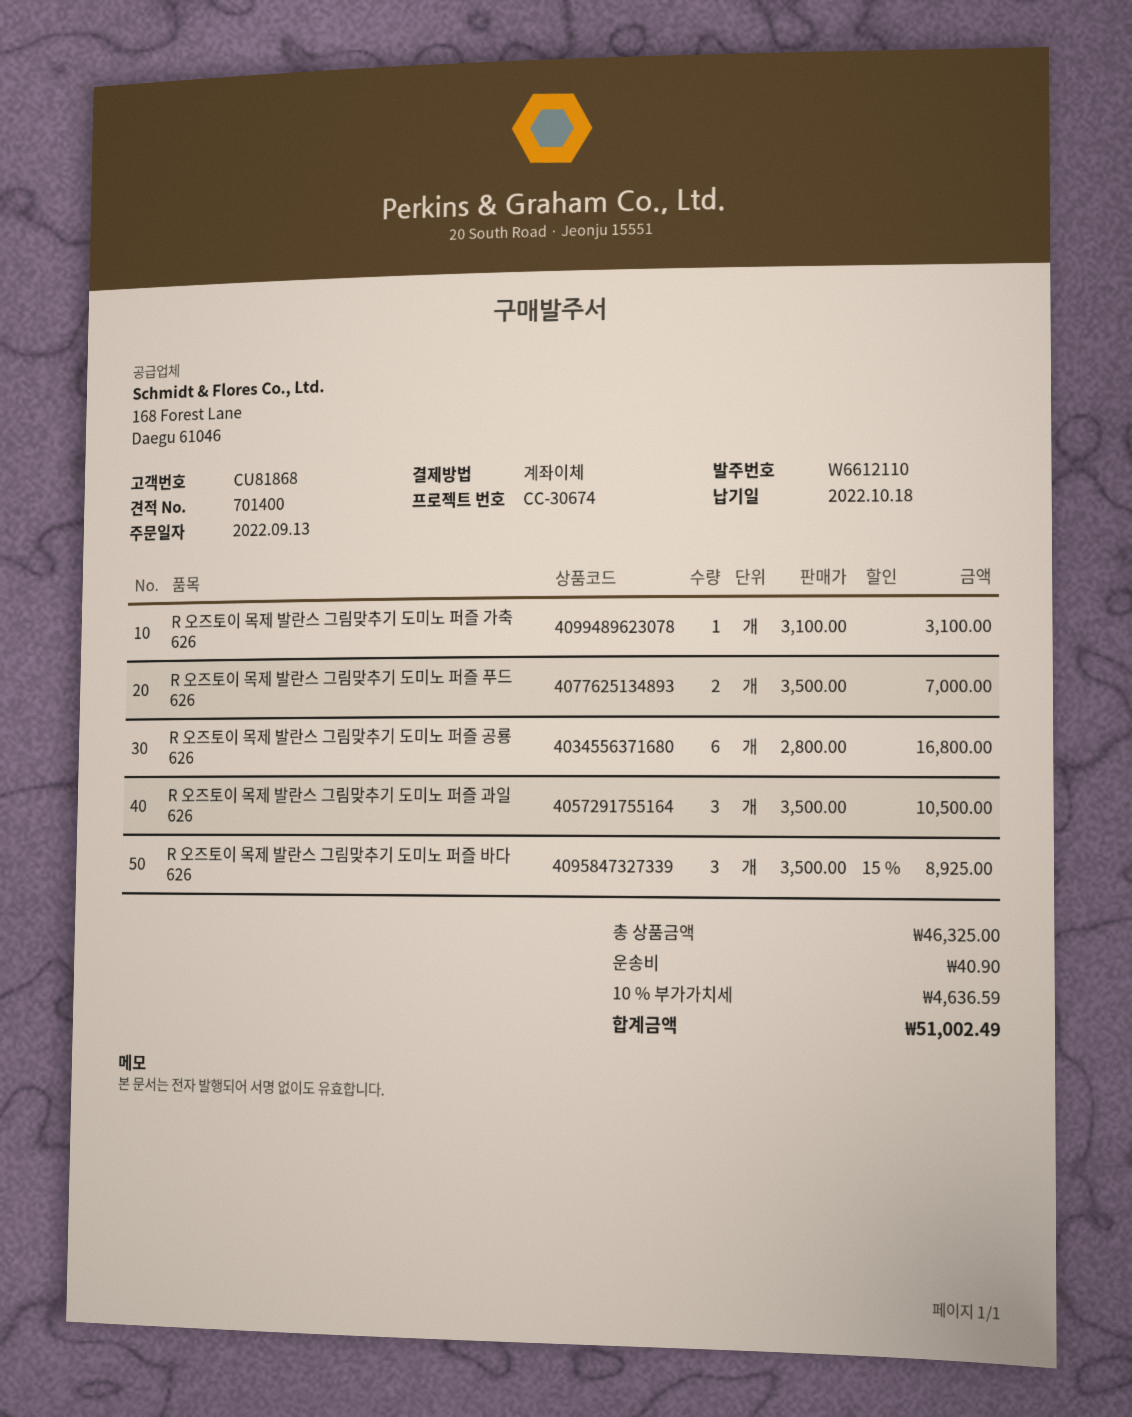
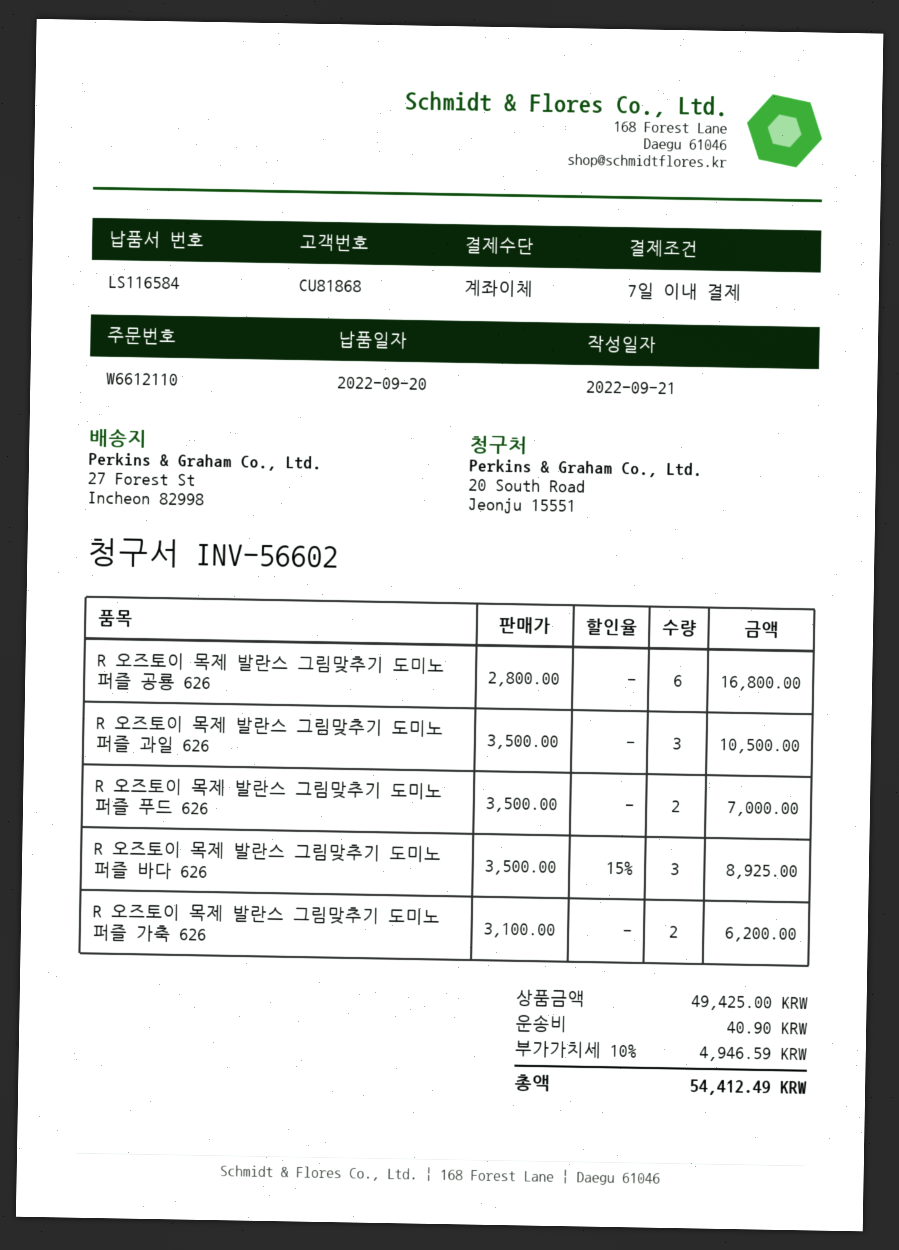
delivery date: 2022-10-18 -> 2022-09-20
R 오즈토이 목제 발란스 그림맞추기 도미노 퍼즐 가축 626: 1 x 3100.00 = 3100.00 -> 2 x 3100.00 = 6200.00
subtotal: 46325.00 -> 49425.00
tax: 10% = 4636.59 -> 10% = 4946.59
total: 51002.49 -> 54412.49

